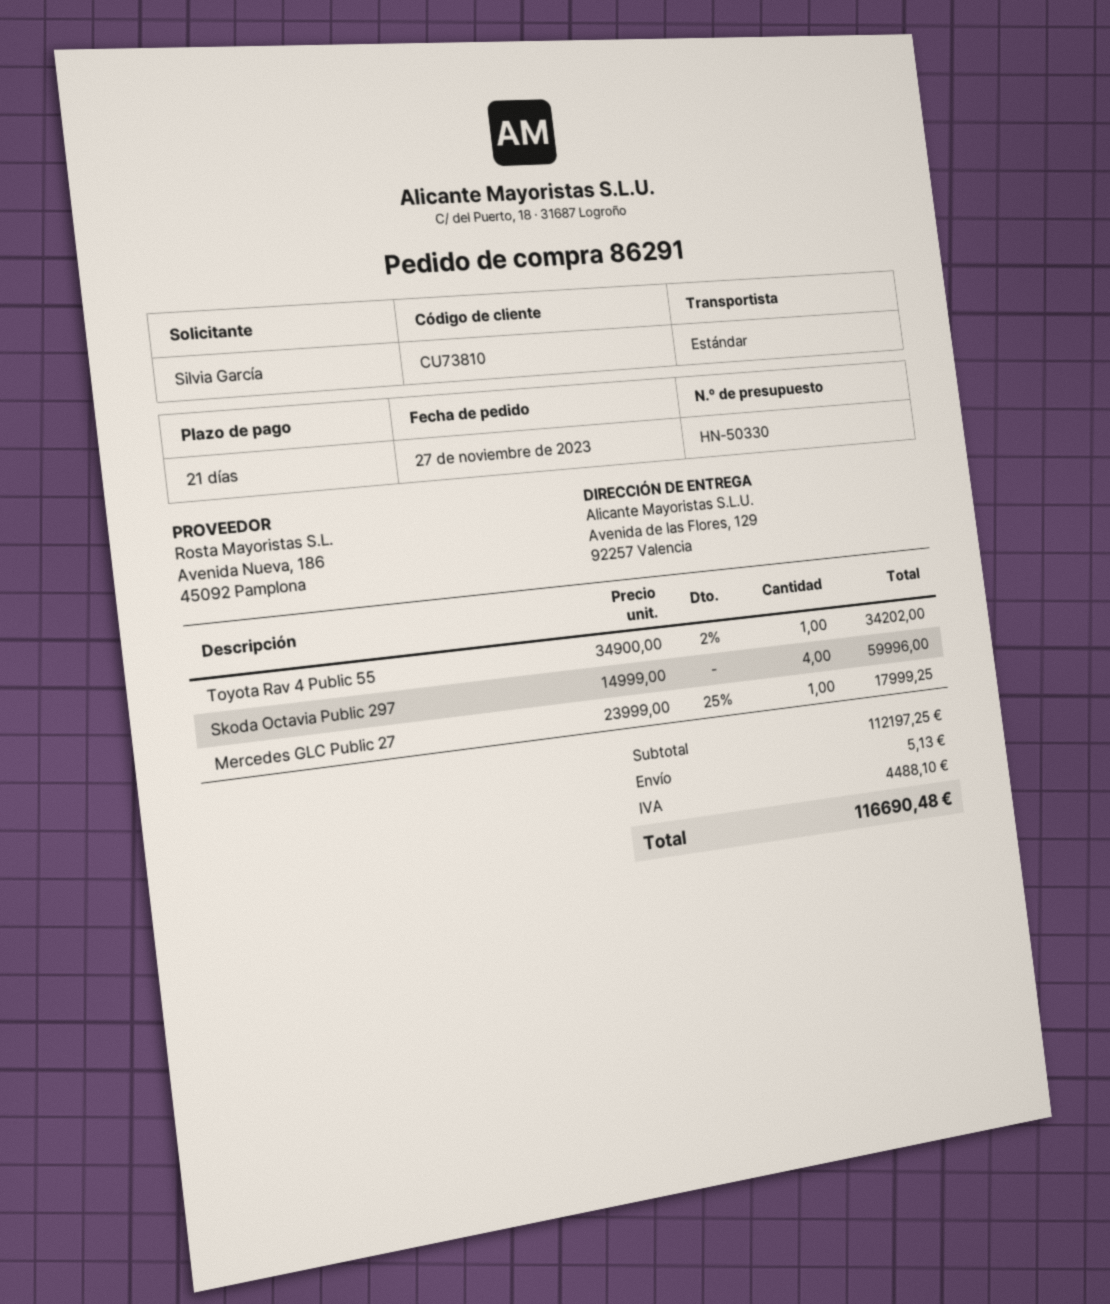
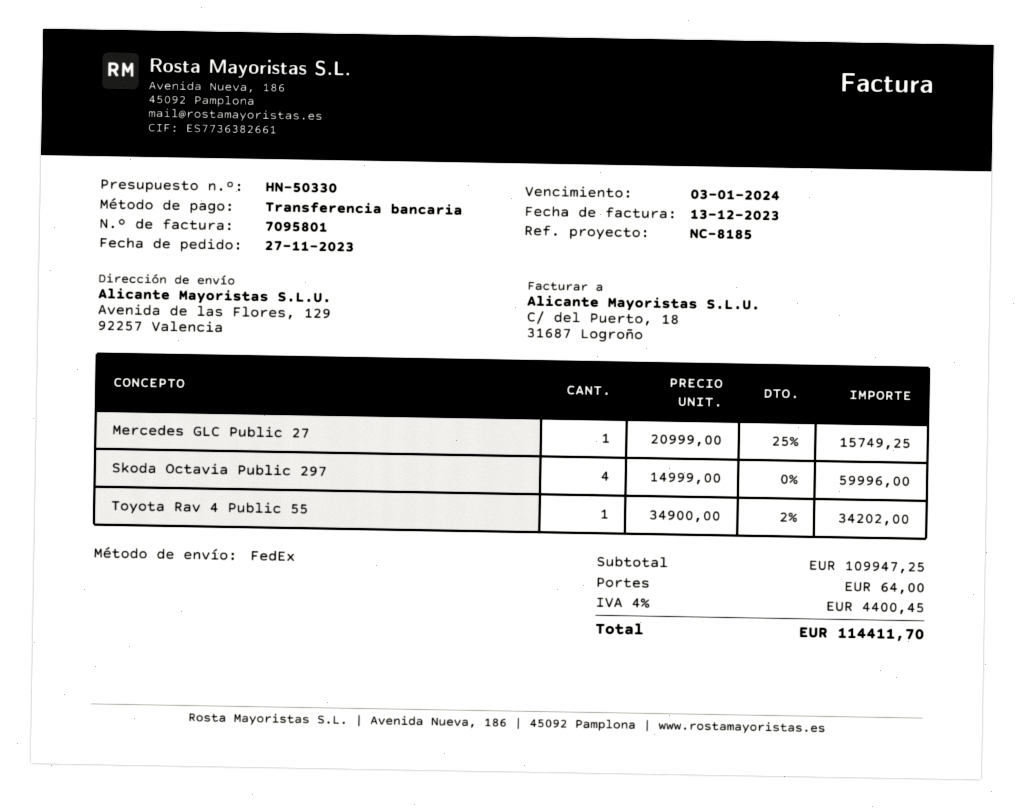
shipping method: standard -> FedEx
Mercedes GLC Public 27: 1 x 23999.00 - 25% = 17999.25 -> 1 x 20999.00 - 25% = 15749.25
subtotal: 112197.25 -> 109947.25
shipping: 5.13 -> 64.00
tax: 4488.10 -> 4400.45
total: 116690.48 -> 114411.70

